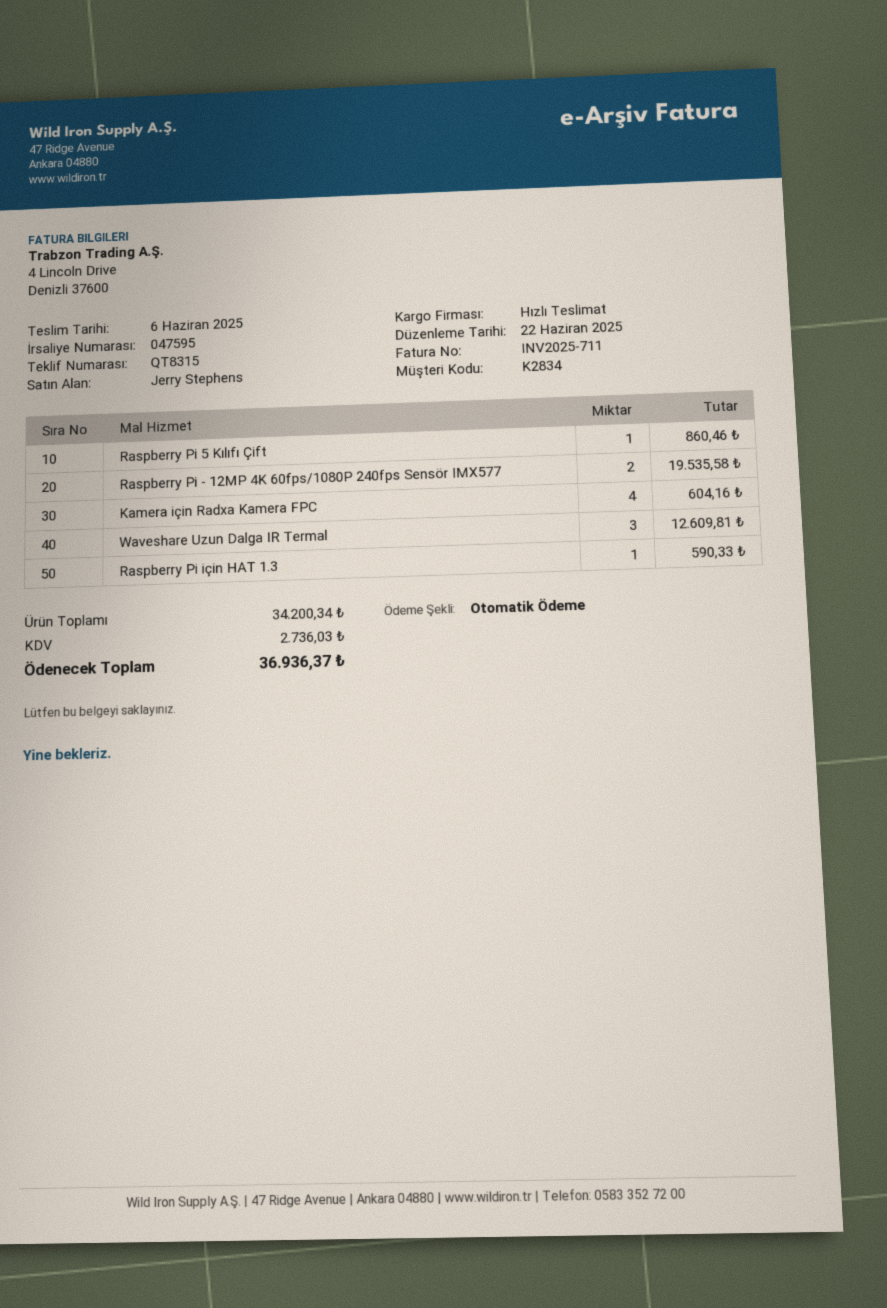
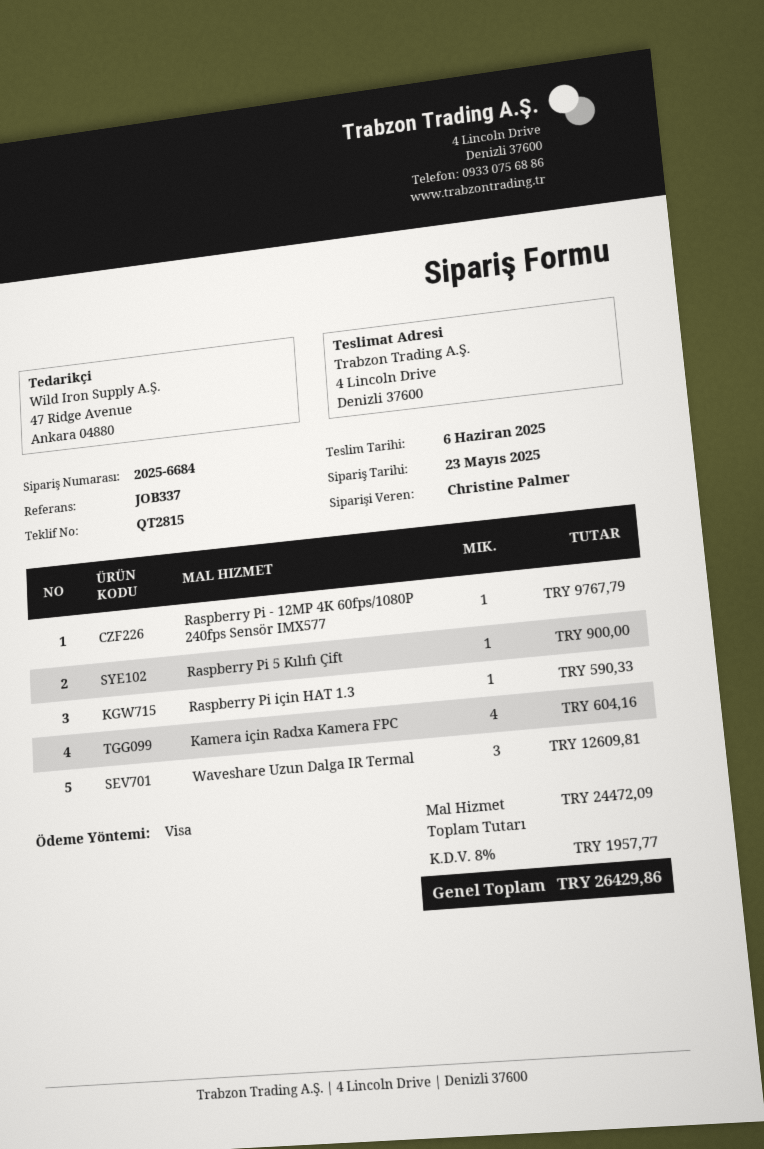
quote number: QT8315 -> QT2815
ordered by: Jerry Stephens -> Christine Palmer
payment method: direct debit -> Visa
Raspberry Pi 5 Kılıfı Çift: 1 for 860.46 -> 1 for 900.00
Raspberry Pi - 12MP 4K 60fps/1080P 240fps Sensör IMX577: 2 for 19535.58 -> 1 for 9767.79
subtotal: 34200.34 -> 24472.09
tax: 2736.03 -> 1957.77
total: 36936.37 -> 26429.86

